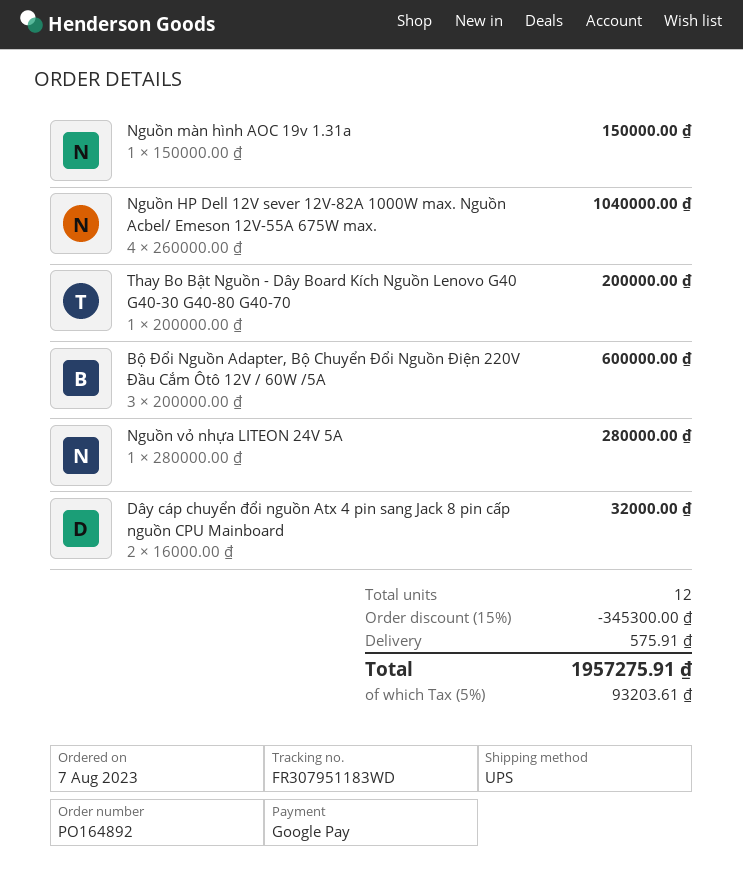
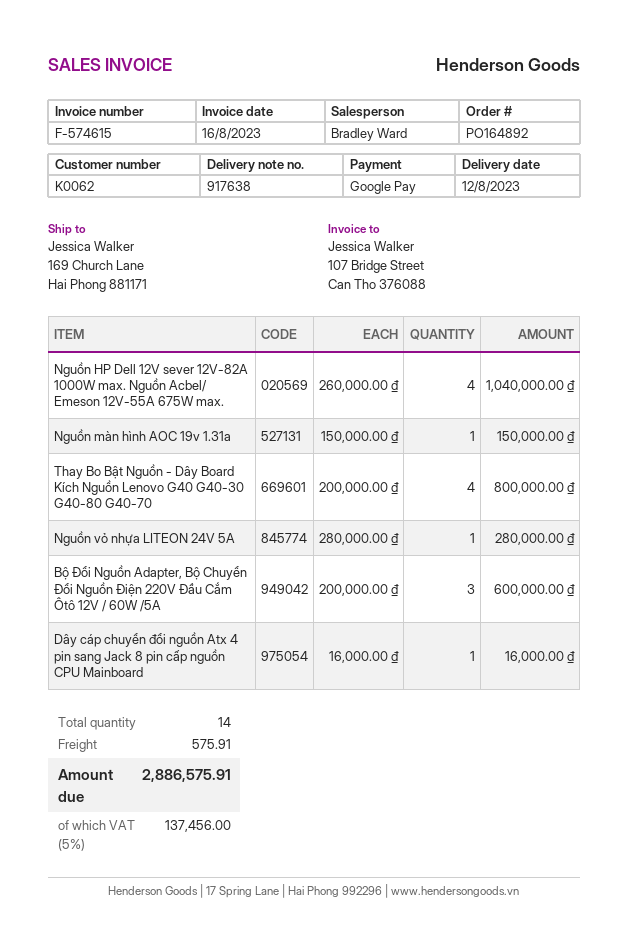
Thay Bo Bật Nguồn - Dây Board Kích Nguồn Lenovo G40 G40-30 G40-80 G40-70: 1 x 200000.00 = 200000.00 -> 4 x 200000.00 = 800000.00
Dây cáp chuyển đổi nguồn Atx 4 pin sang Jack 8 pin cấp nguồn CPU Mainboard: 2 x 16000.00 = 32000.00 -> 1 x 16000.00 = 16000.00
total quantity: 12 -> 14
discount: 15% = 345300.00 -> none
tax: 5% = 93203.61 -> 5% = 137456.00
total: 1957275.91 -> 2886575.91

